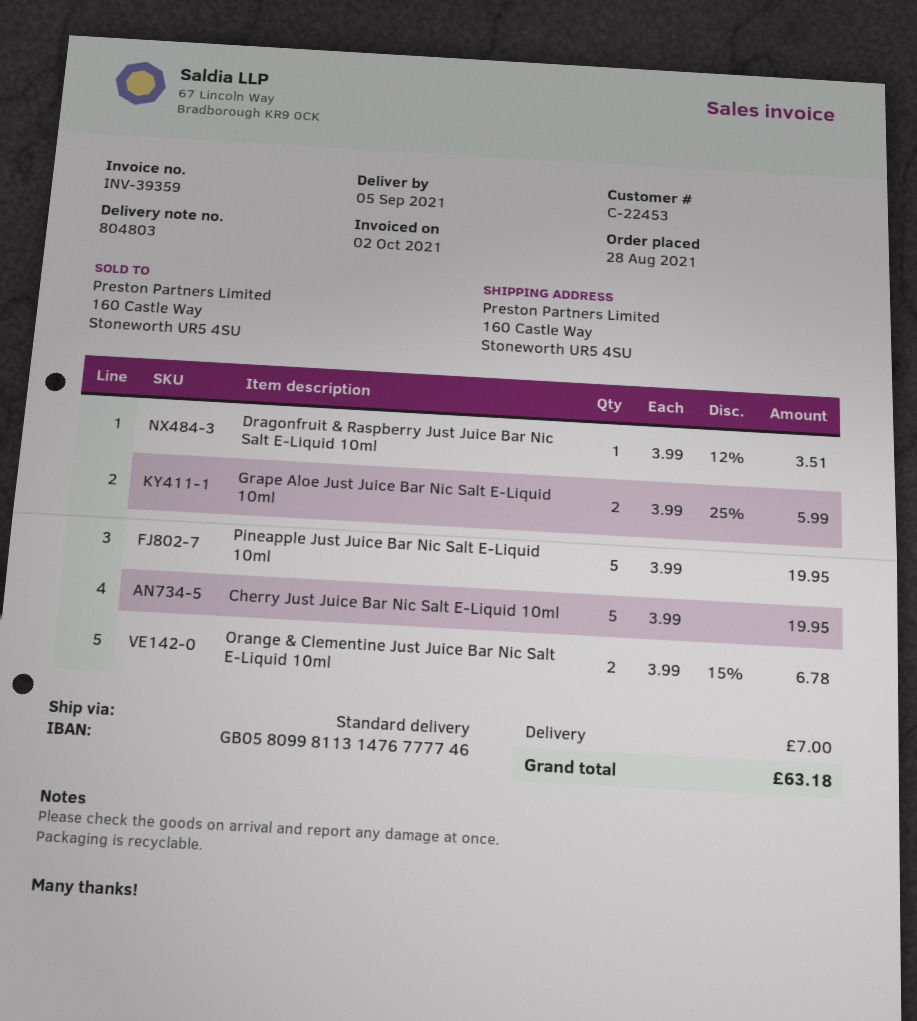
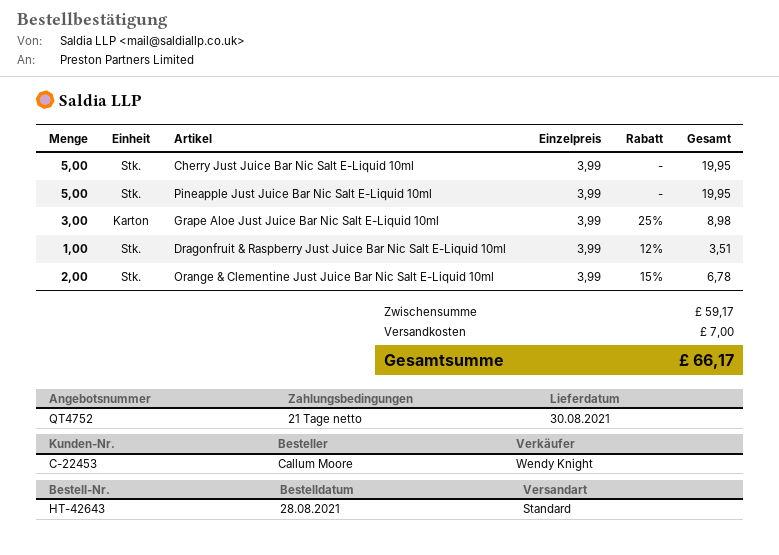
delivery date: 2021-09-05 -> 2021-08-30
Grape Aloe Just Juice Bar Nic Salt E-Liquid 10ml: 2 x 3.99 - 25% = 5.99 -> 3 x 3.99 - 25% = 8.98
total: 63.18 -> 66.17

